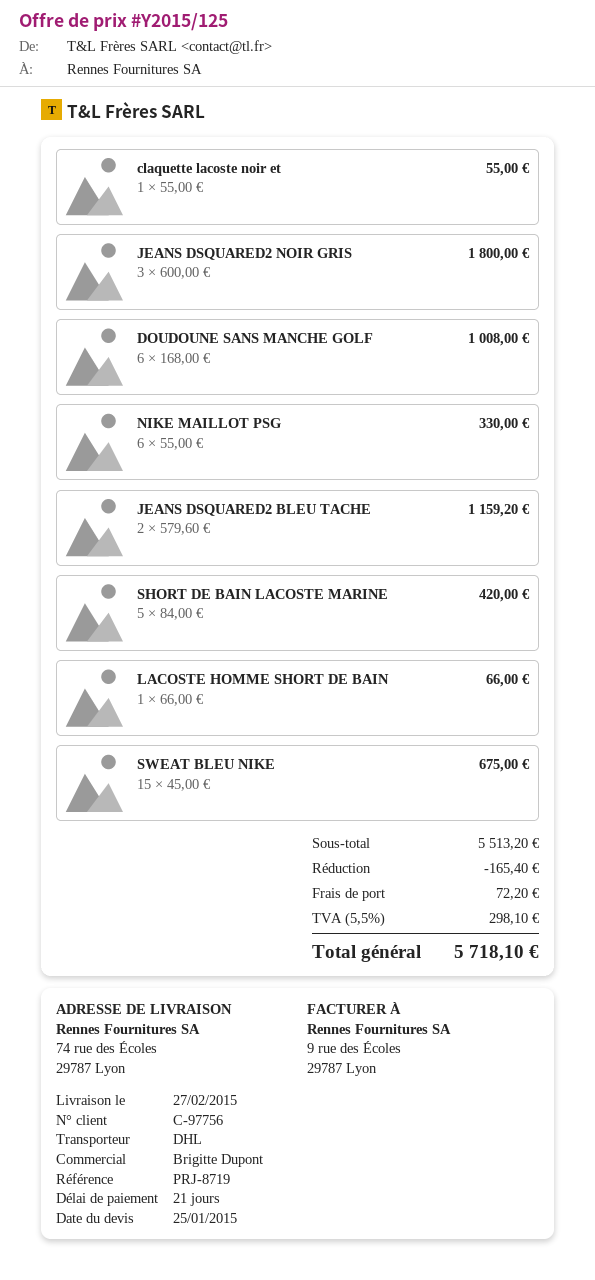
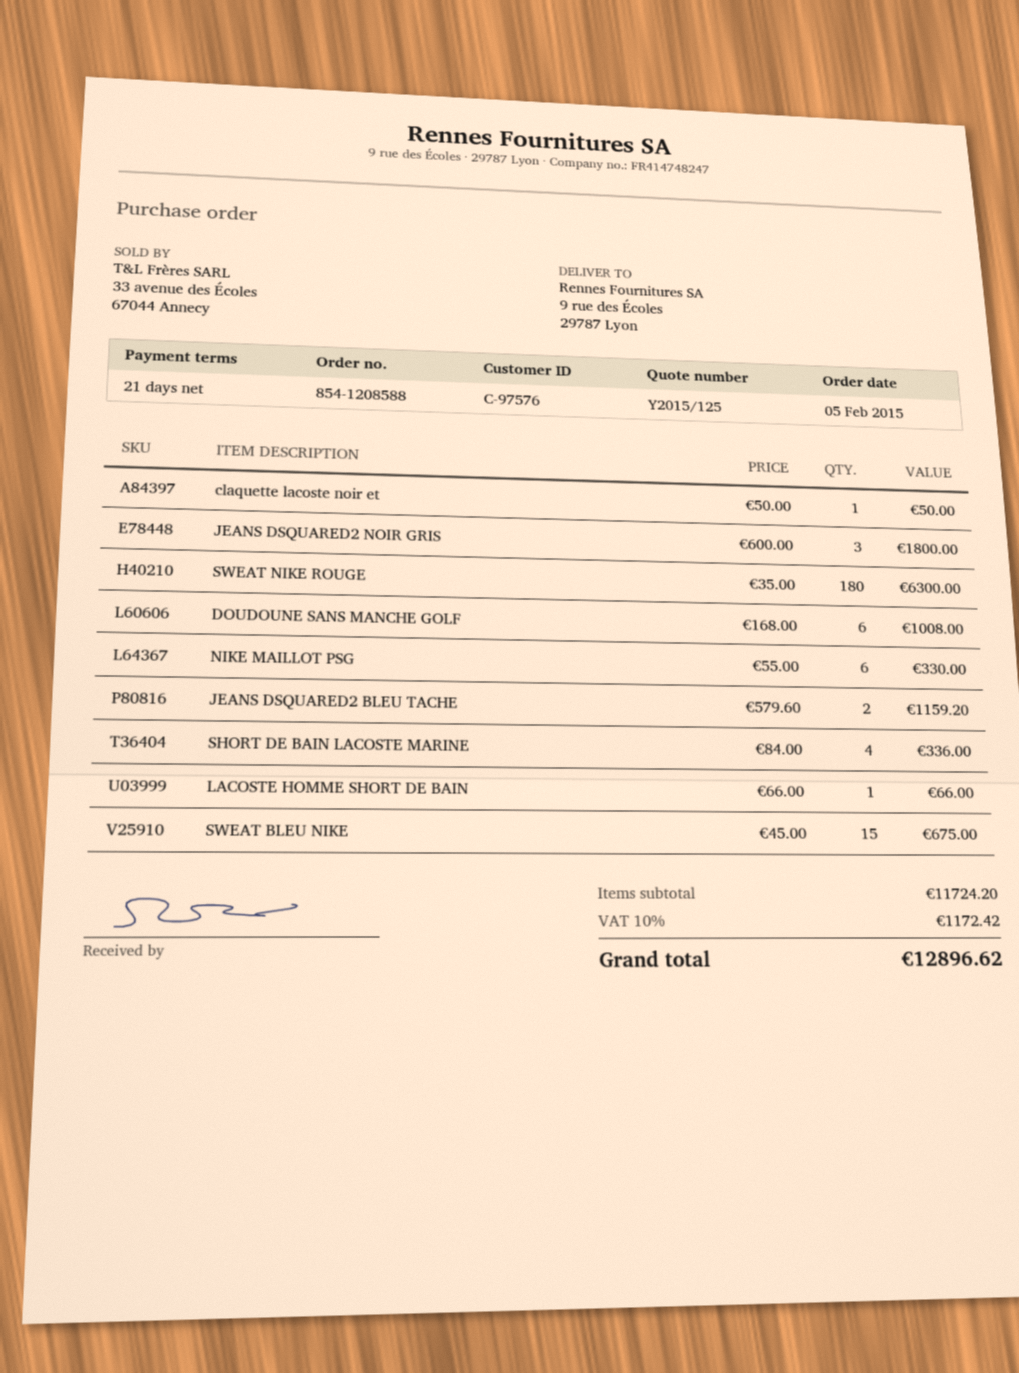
customer number: C-97756 -> C-97576
ship to: 74 rue des Écoles, 29787 Lyon -> 9 rue des Écoles, 29787 Lyon
claquette lacoste noir et: 1 x 55.00 = 55.00 -> 1 x 50.00 = 50.00
SHORT DE BAIN LACOSTE MARINE: 5 x 84.00 = 420.00 -> 4 x 84.00 = 336.00
SWEAT NIKE ROUGE: none -> 180 x 35.00 = 6300.00
subtotal: 5513.20 -> 11724.20
discount: 165.40 -> none
shipping: 72.20 -> none
tax: 5.5% = 298.10 -> 10% = 1172.42
total: 5718.10 -> 12896.62

